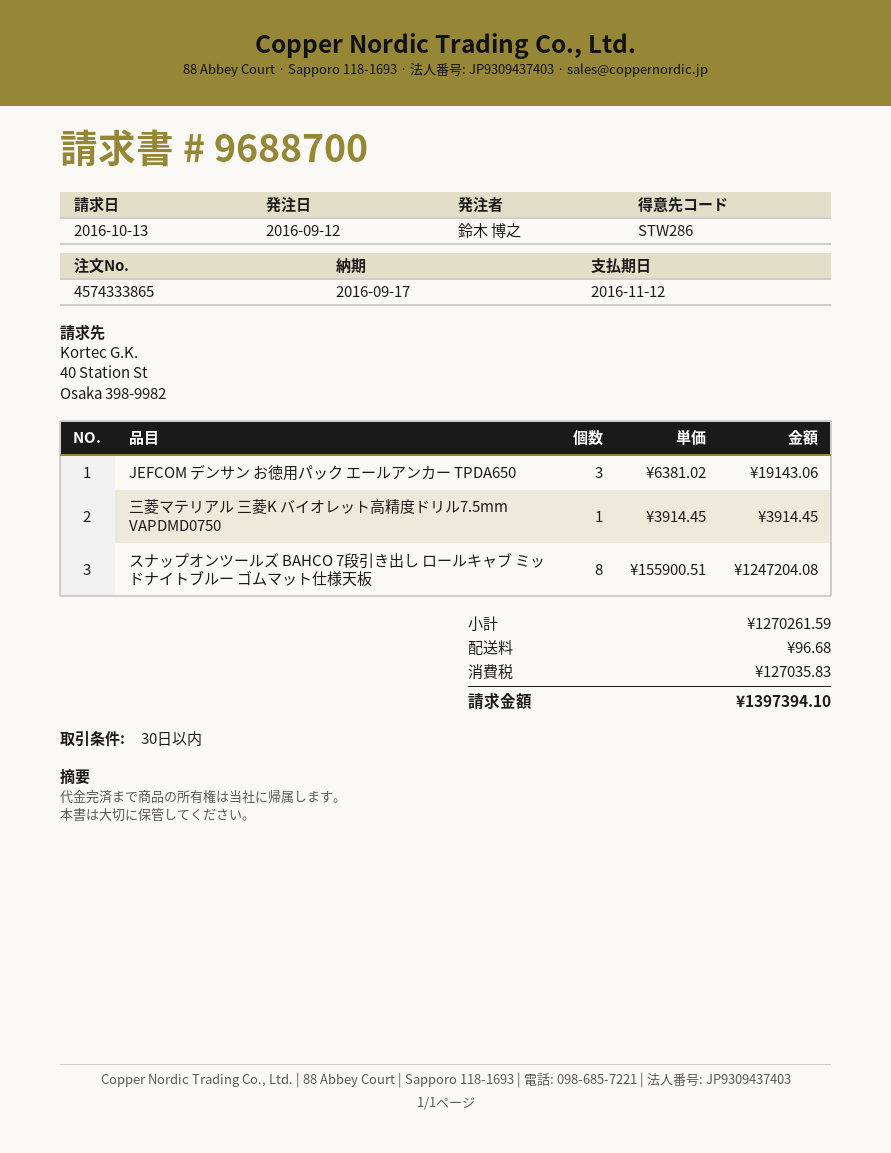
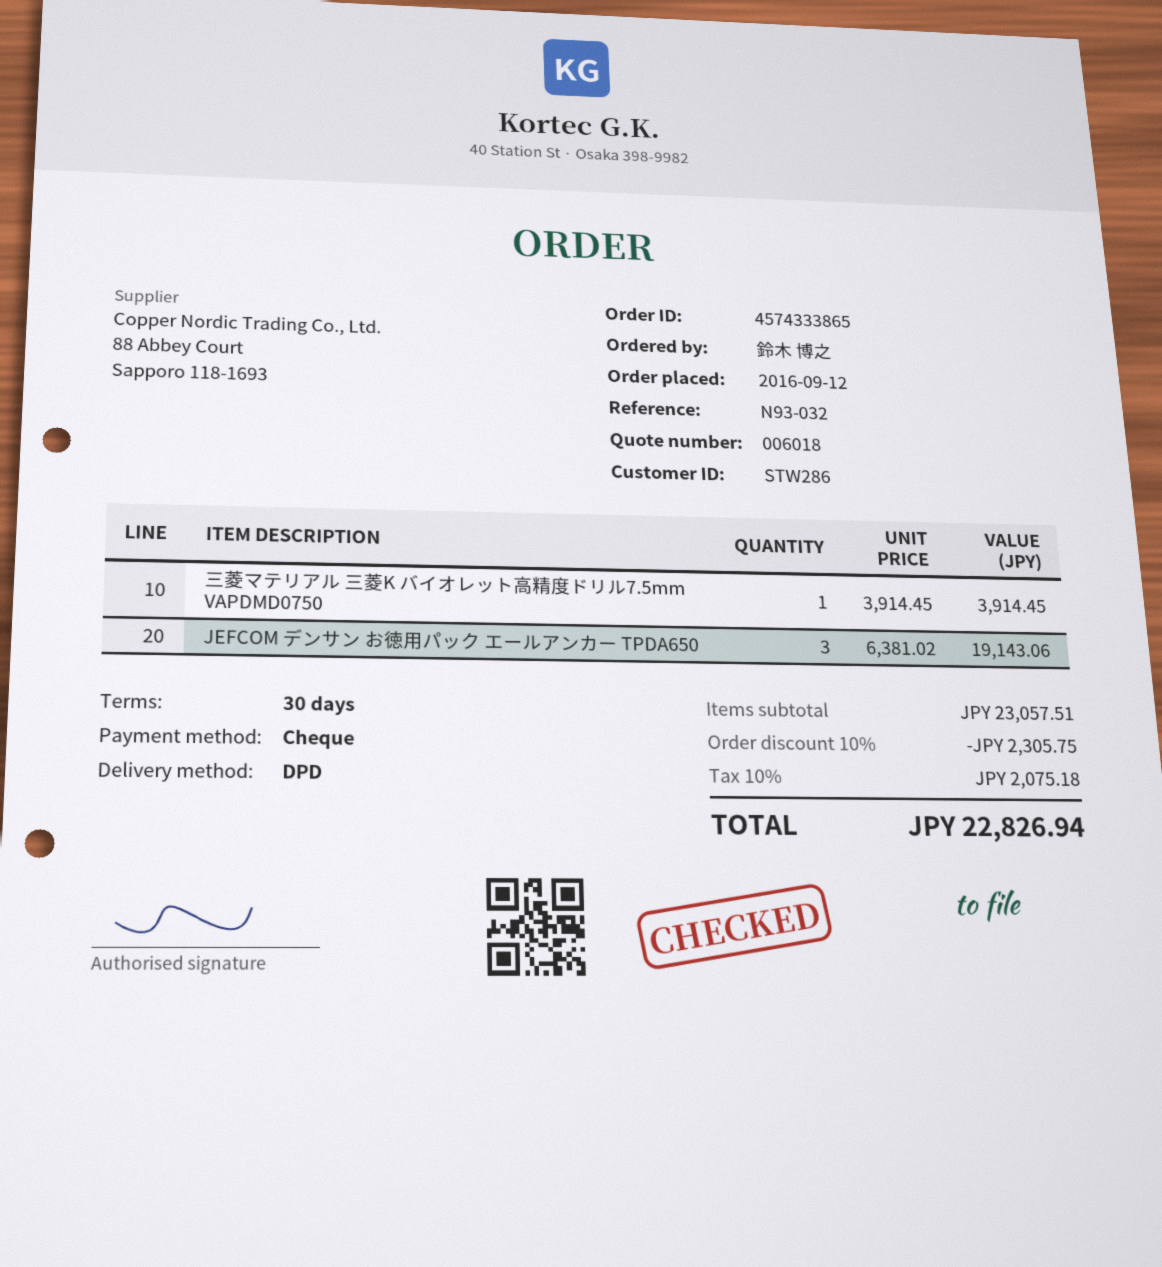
スナップオンツールズ BAHCO 7段引き出し ロールキャブ ミッドナイトブルー ゴムマット仕様天板: 8 x 155900.51 = 1247204.08 -> none
subtotal: 1270261.59 -> 23057.51
discount: none -> 10% = 2305.75
shipping: 96.68 -> none
tax: 127035.83 -> 2075.18
total: 1397394.10 -> 22826.94

